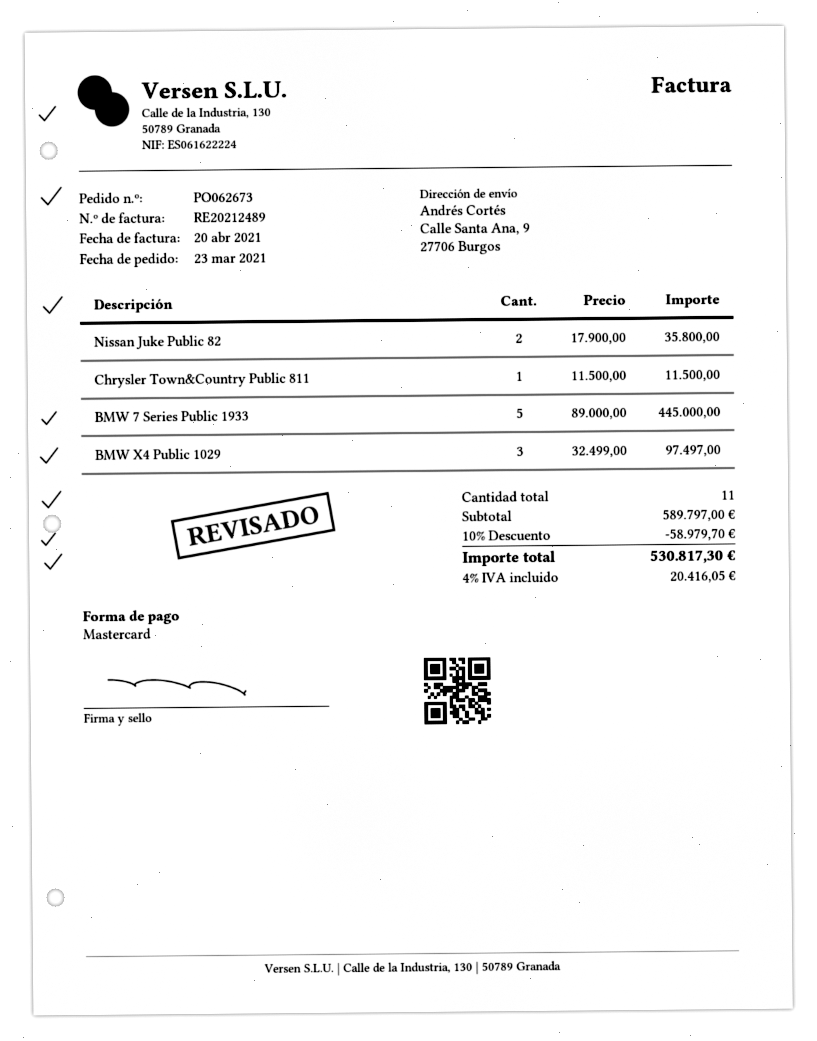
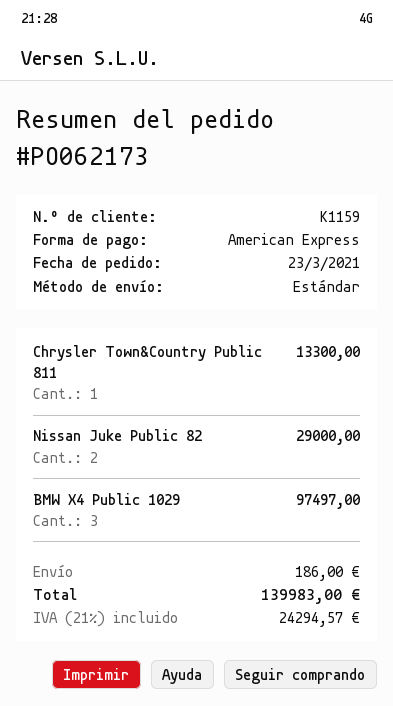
order number: PO062673 -> PO062173
payment method: Mastercard -> American Express
Nissan Juke Public 82: 2 for 35800.00 -> 2 for 29000.00
Chrysler Town&Country Public 811: 1 for 11500.00 -> 1 for 13300.00
BMW 7 Series Public 1933: 5 for 445000.00 -> none
discount: 10% = 58979.70 -> none
shipping: none -> 186.00
tax: 4% = 20416.05 -> 21% = 24294.57
total: 530817.30 -> 139983.00

